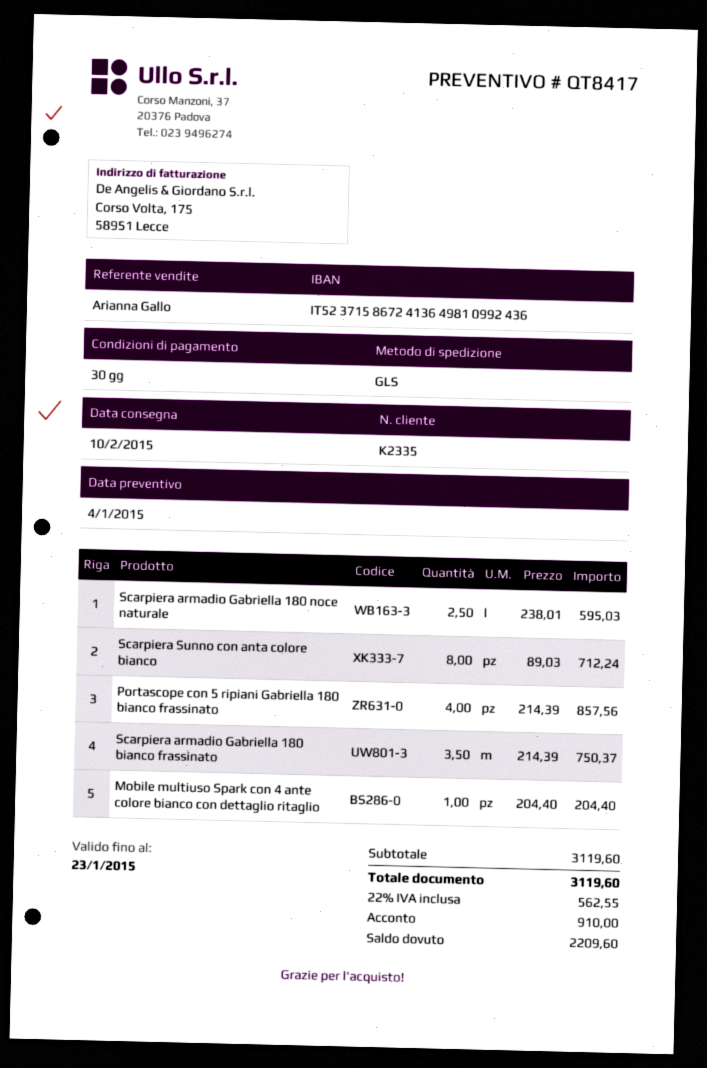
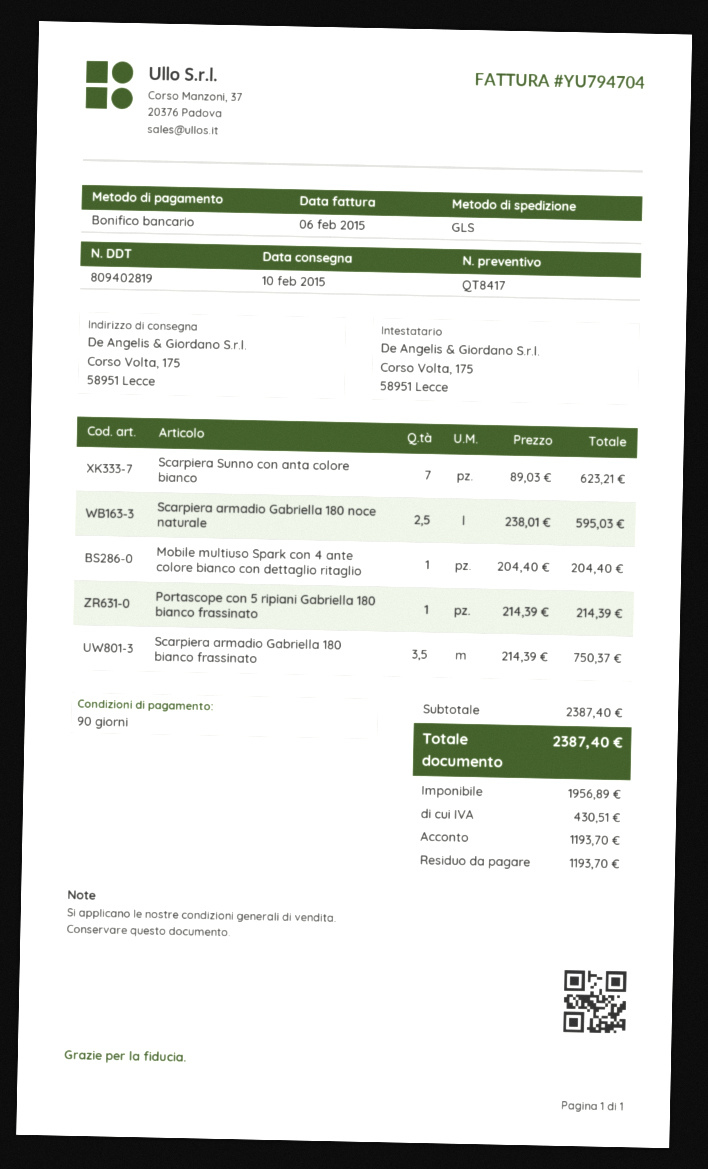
payment terms: 30 days -> 90 days
Scarpiera Sunno con anta colore bianco: 8 x 89.03 = 712.24 -> 7 x 89.03 = 623.21
Portascope con 5 ripiani Gabriella 180 bianco frassinato: 4 x 214.39 = 857.56 -> 1 x 214.39 = 214.39
subtotal: 3119.60 -> 2387.40
tax: 562.55 -> 430.51
total: 3119.60 -> 2387.40
deposit: 910.00 -> 1193.70
balance: 2209.60 -> 1193.70

